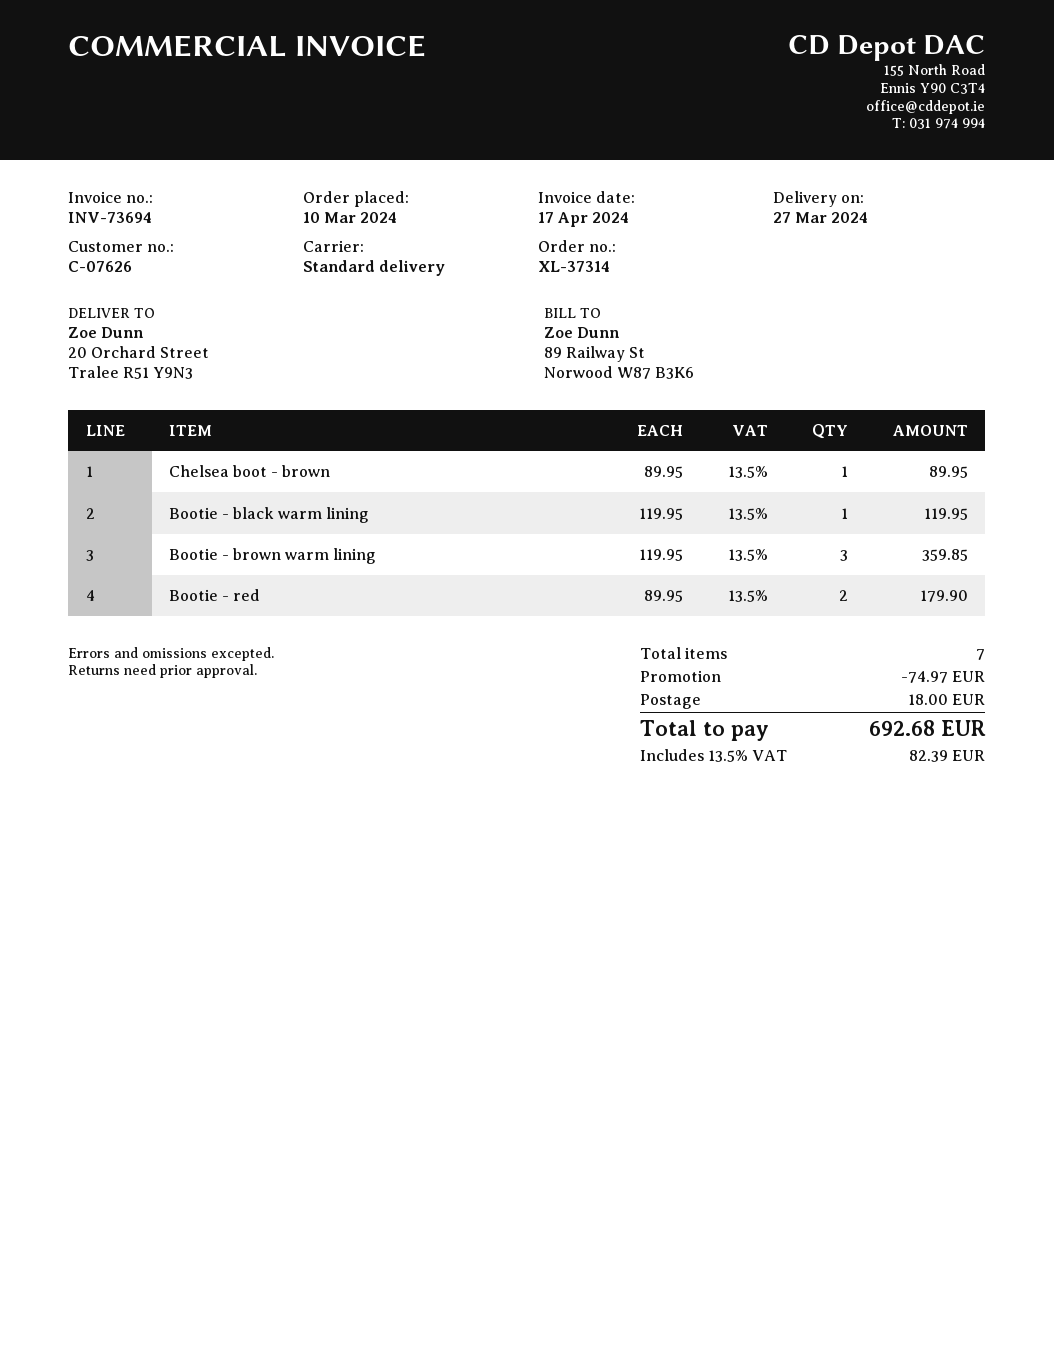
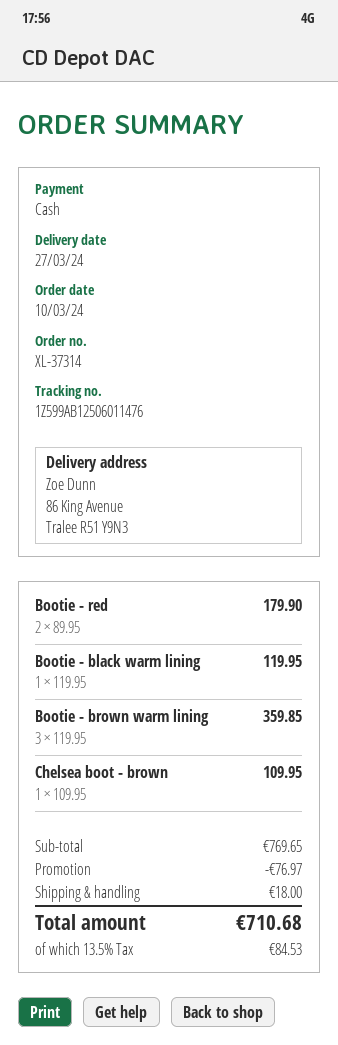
ship to: 20 Orchard Street, Tralee R51 Y9N3 -> 86 King Avenue, Tralee R51 Y9N3
Chelsea boot - brown: 1 x 89.95 = 89.95 -> 1 x 109.95 = 109.95
discount: 74.97 -> 76.97
tax: 13.5% = 82.39 -> 13.5% = 84.53
total: 692.68 -> 710.68

